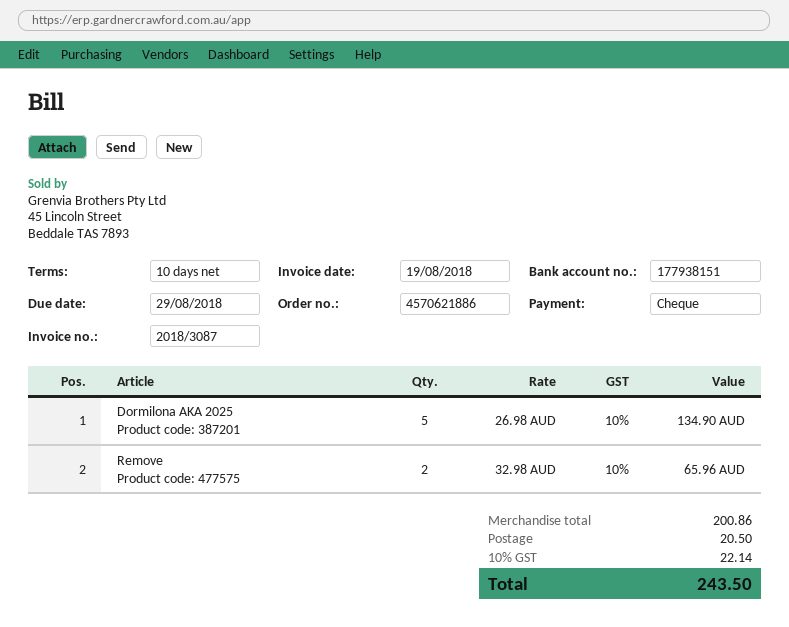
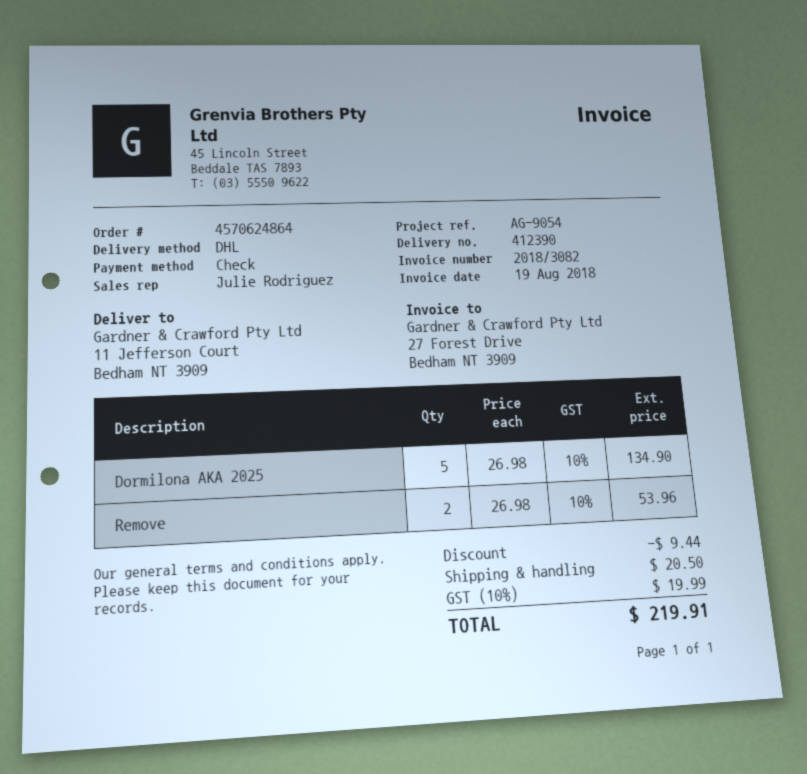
order number: 4570621886 -> 4570624864
invoice number: 2018/3087 -> 2018/3082
Remove: 2 x 32.98 = 65.96 -> 2 x 26.98 = 53.96
discount: none -> 9.44
tax: 10% = 22.14 -> 10% = 19.99
total: 243.50 -> 219.91

